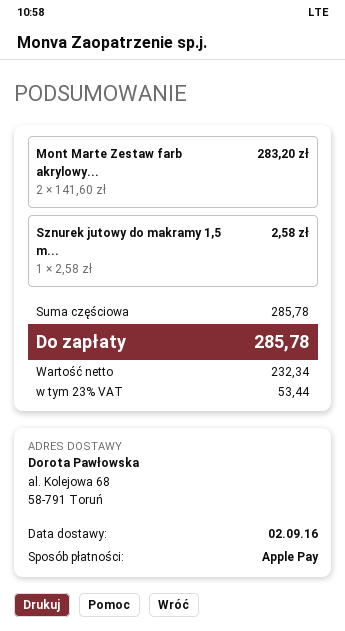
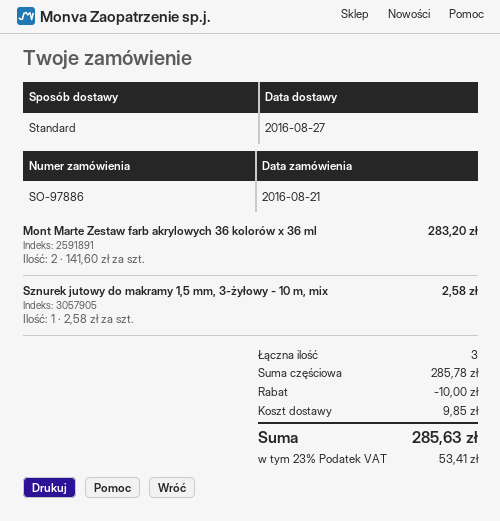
delivery date: 2016-09-02 -> 2016-08-27
discount: none -> 10.00
shipping: none -> 9.85
tax: 23% = 53.44 -> 23% = 53.41
total: 285.78 -> 285.63

